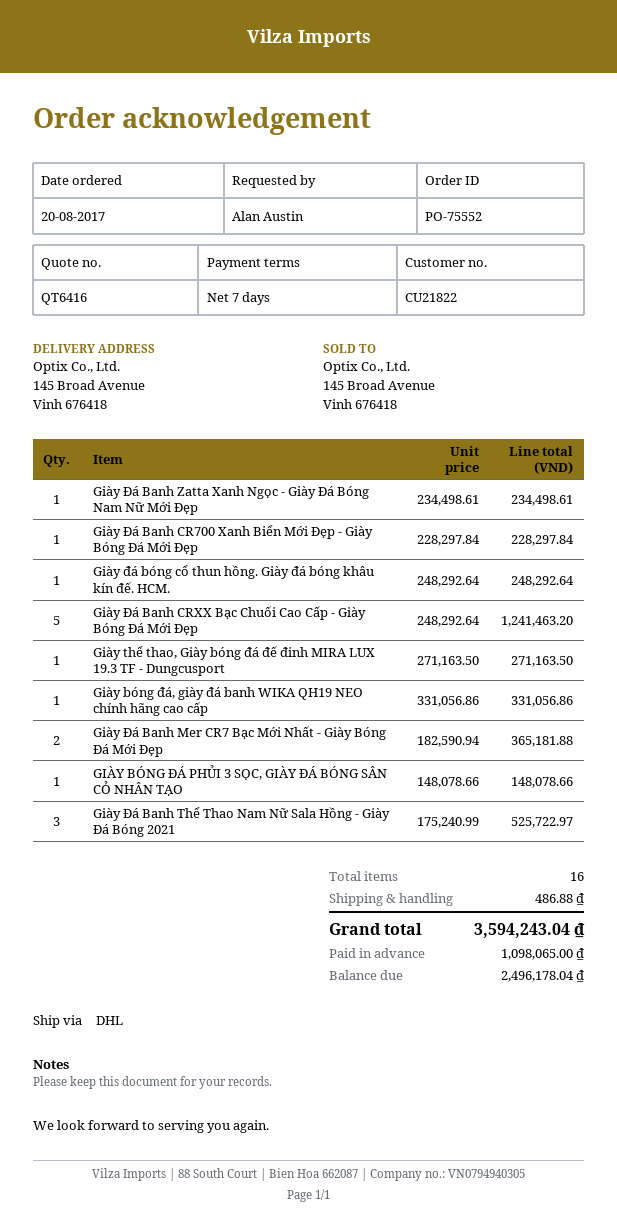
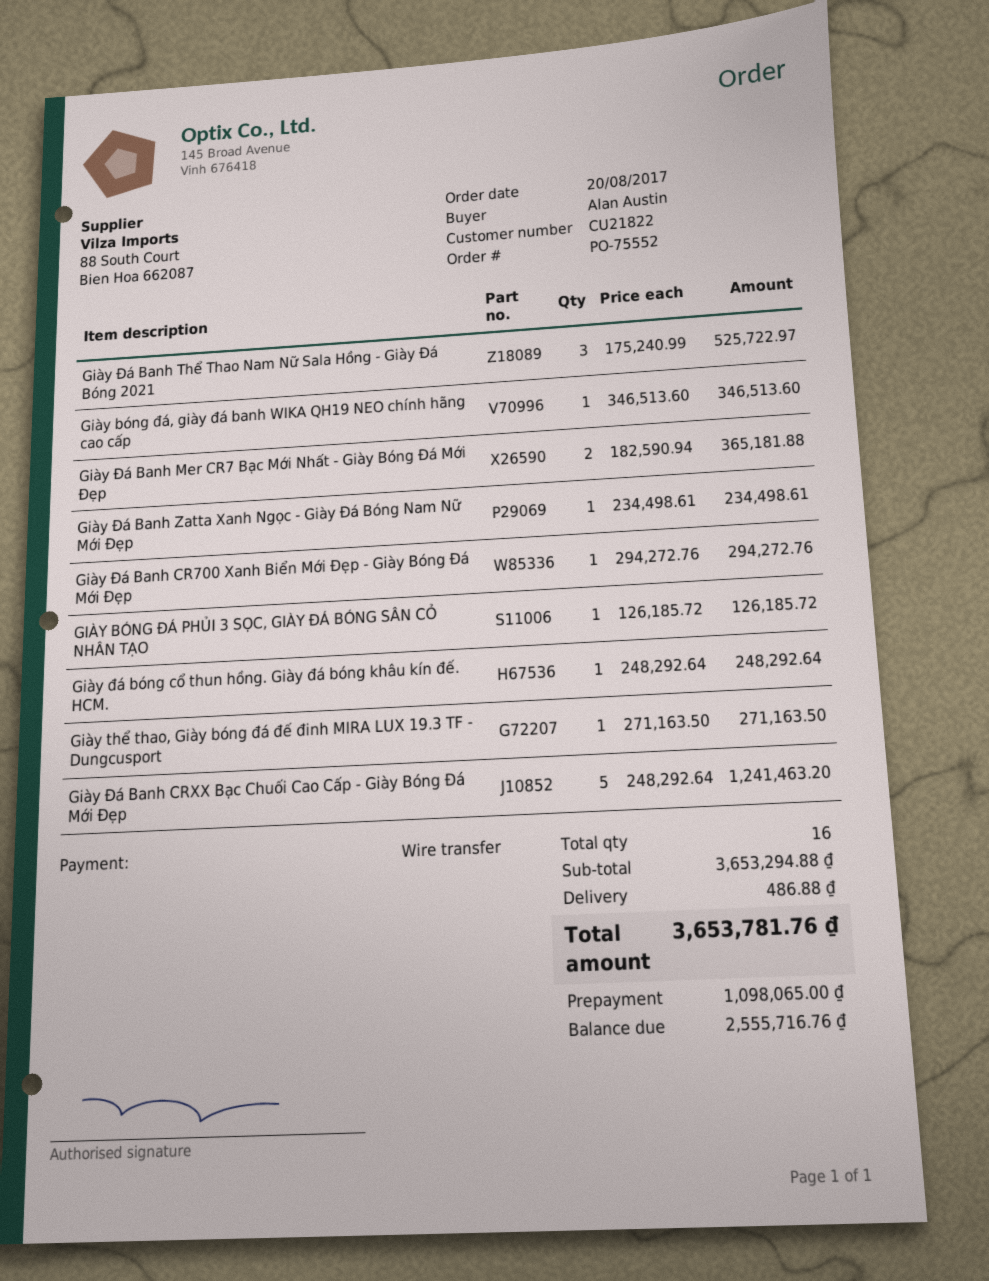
Giày Đá Banh CR700 Xanh Biển Mới Đẹp - Giày Bóng Đá Mới Đẹp: 1 x 228297.84 = 228297.84 -> 1 x 294272.76 = 294272.76
Giày bóng đá, giày đá banh WIKA QH19 NEO chính hãng cao cấp: 1 x 331056.86 = 331056.86 -> 1 x 346513.60 = 346513.60
GIÀY BÓNG ĐÁ PHỦI 3 SỌC, GIÀY ĐÁ BÓNG SÂN CỎ NHÂN TẠO: 1 x 148078.66 = 148078.66 -> 1 x 126185.72 = 126185.72
total: 3594243.04 -> 3653781.76
balance: 2496178.04 -> 2555716.76

